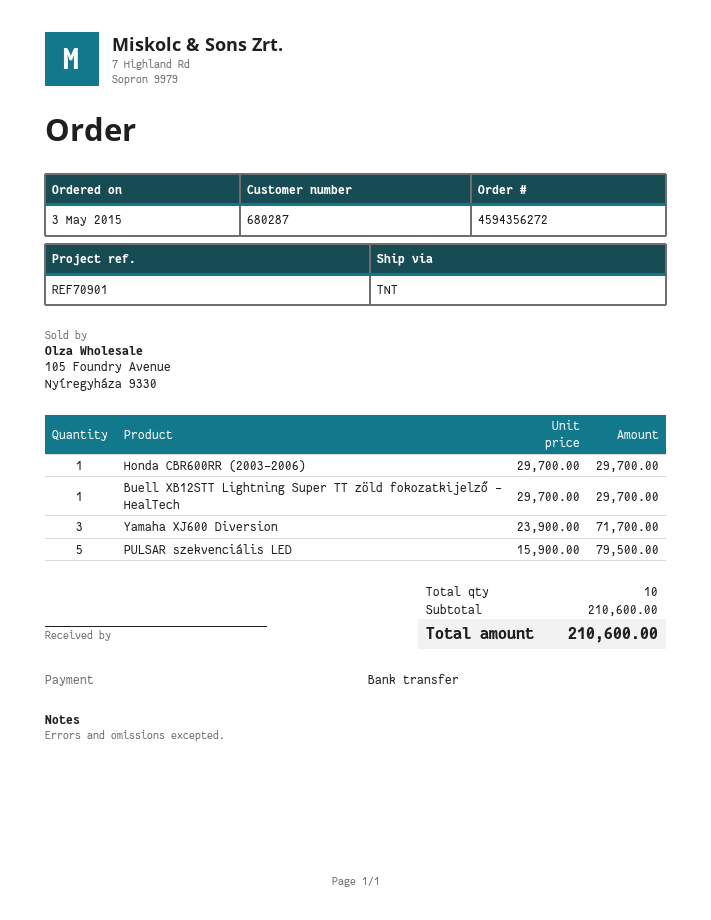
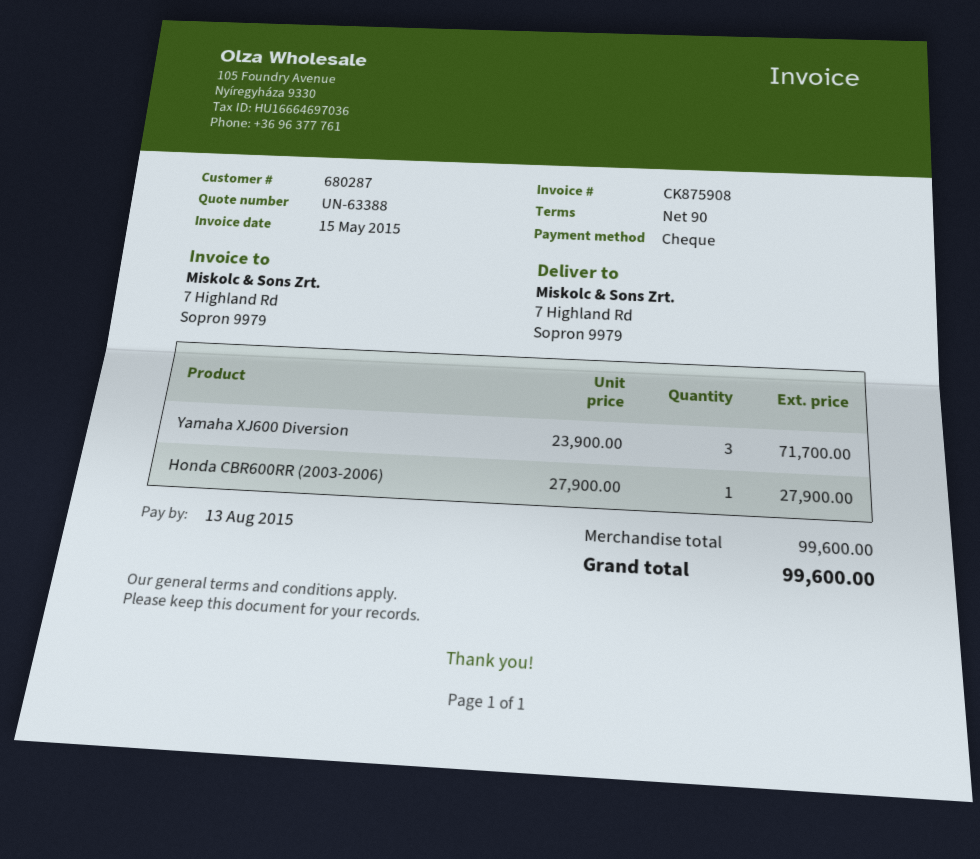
payment method: bank transfer -> cheque
Honda CBR600RR (2003-2006): 1 x 29700.00 = 29700.00 -> 1 x 27900.00 = 27900.00
Buell XB12STT Lightning Super TT zöld fokozatkijelző - HealTech: 1 x 29700.00 = 29700.00 -> none
PULSAR szekvenciális LED: 5 x 15900.00 = 79500.00 -> none
subtotal: 210600.00 -> 99600.00
total: 210600.00 -> 99600.00

